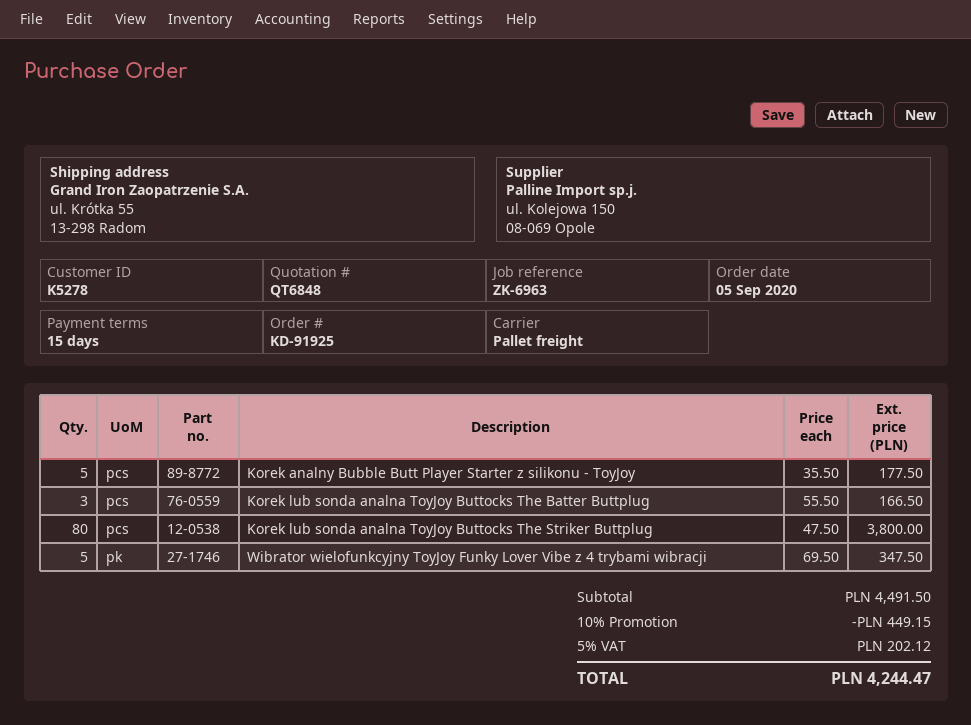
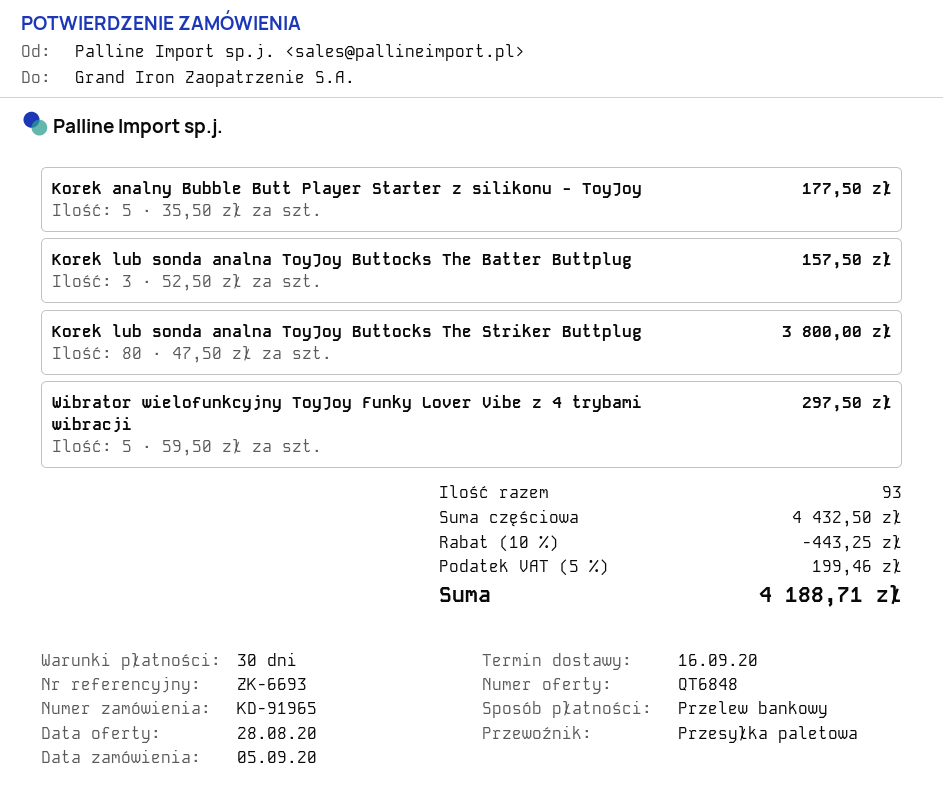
order number: KD-91925 -> KD-91965
payment terms: 15 days -> 30 days
reference: ZK-6963 -> ZK-6693
Korek lub sonda analna ToyJoy Buttocks The Batter Buttplug: 3 x 55.50 = 166.50 -> 3 x 52.50 = 157.50
Wibrator wielofunkcyjny ToyJoy Funky Lover Vibe z 4 trybami wibracji: 5 x 69.50 = 347.50 -> 5 x 59.50 = 297.50
subtotal: 4491.50 -> 4432.50
discount: 10% = 449.15 -> 10% = 443.25
tax: 5% = 202.12 -> 5% = 199.46
total: 4244.47 -> 4188.71

